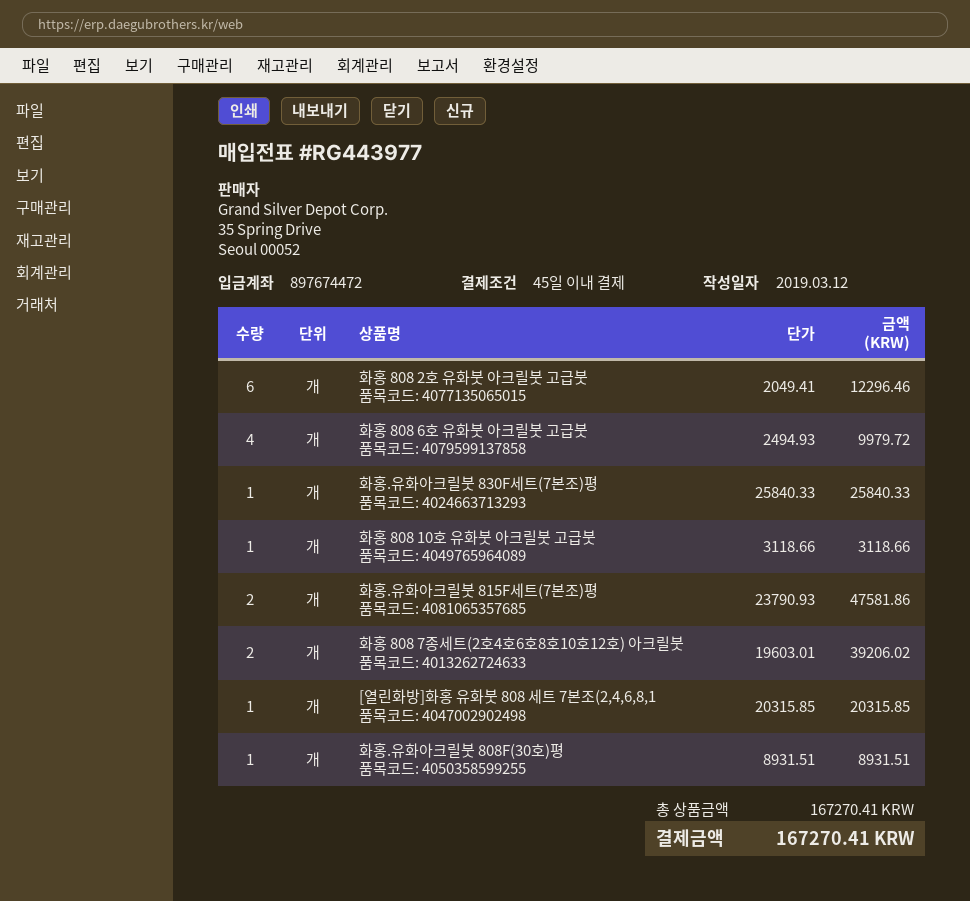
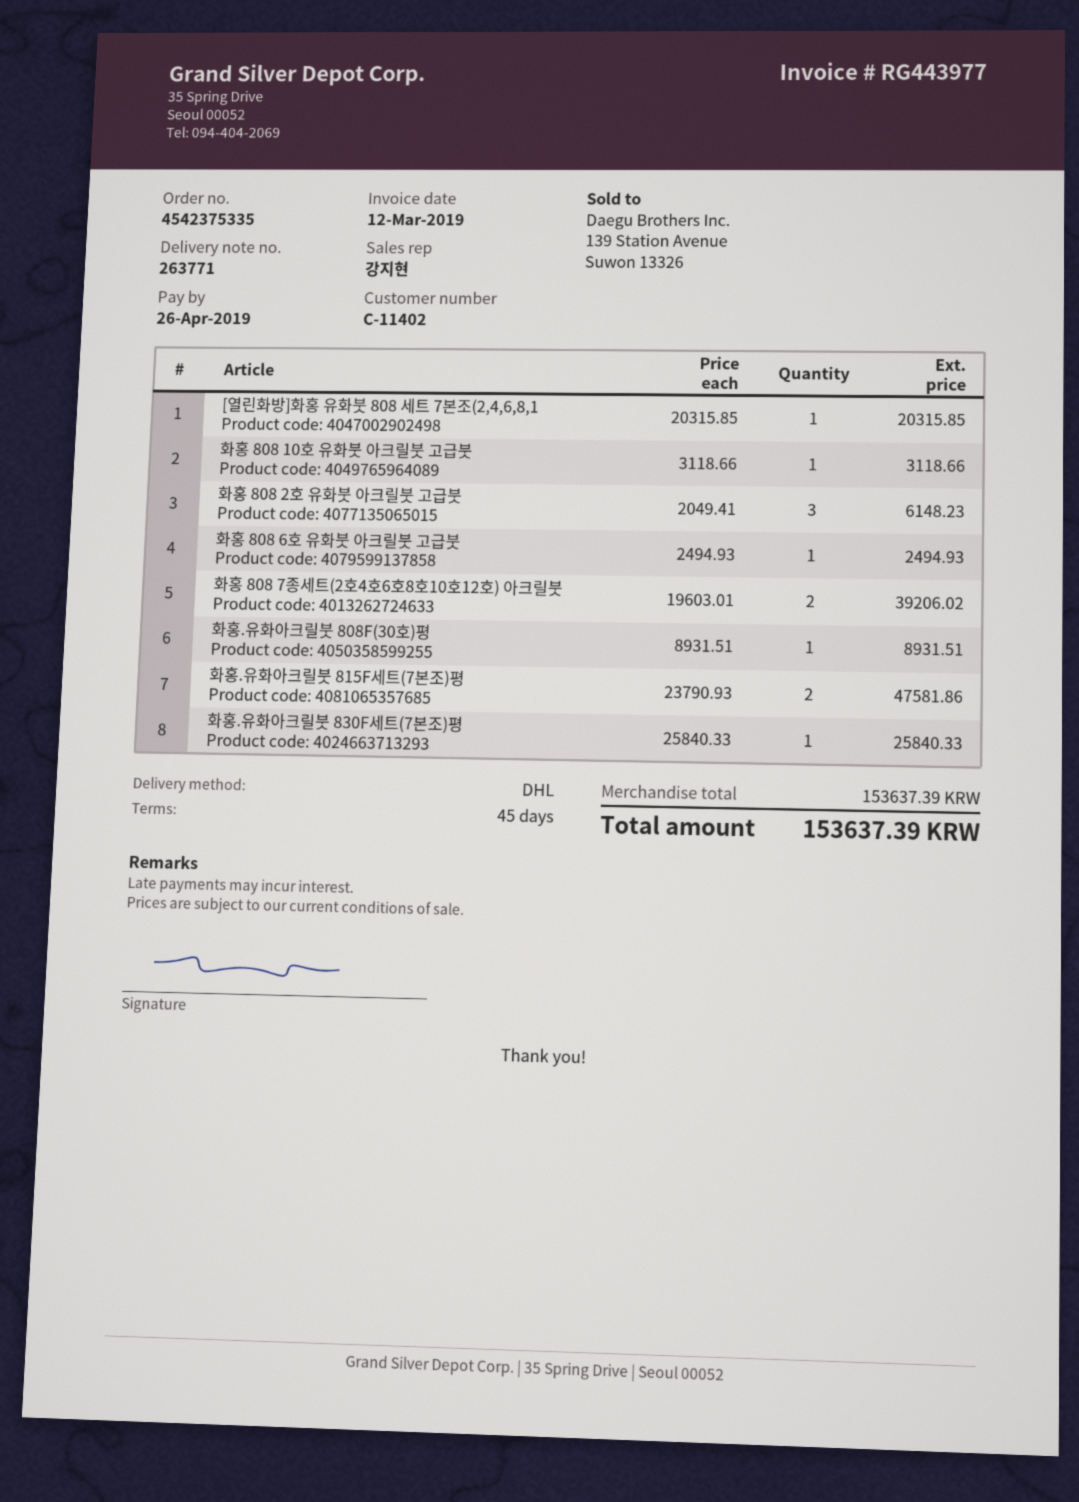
화홍 808 2호 유화붓 아크릴붓 고급붓: 6 x 2049.41 = 12296.46 -> 3 x 2049.41 = 6148.23
화홍 808 6호 유화붓 아크릴붓 고급붓: 4 x 2494.93 = 9979.72 -> 1 x 2494.93 = 2494.93
subtotal: 167270.41 -> 153637.39
total: 167270.41 -> 153637.39

